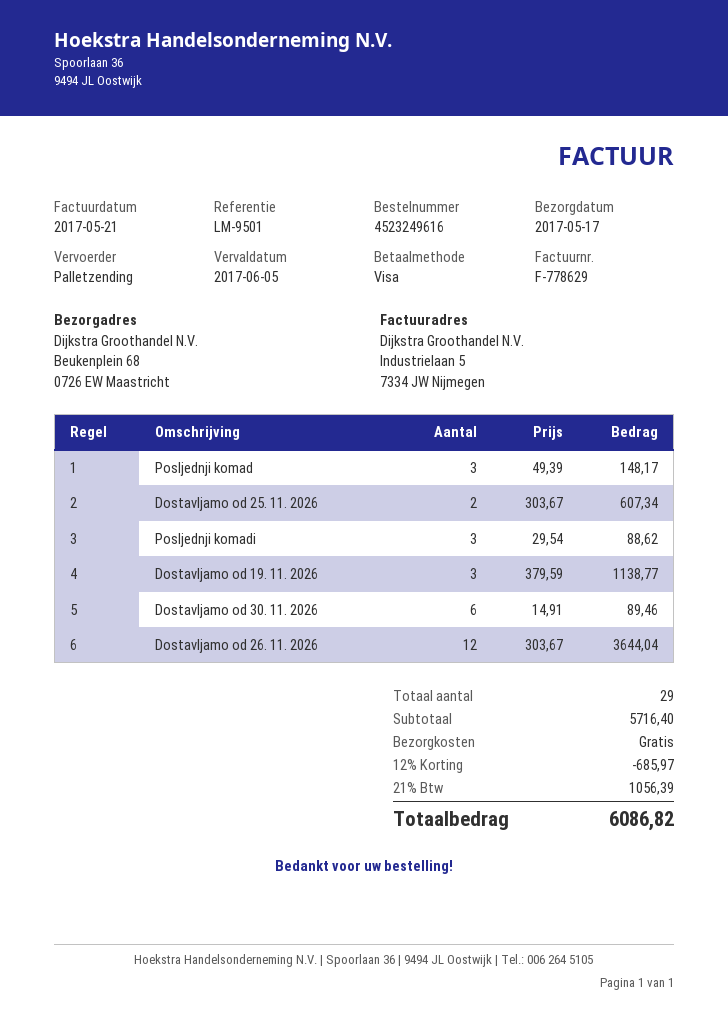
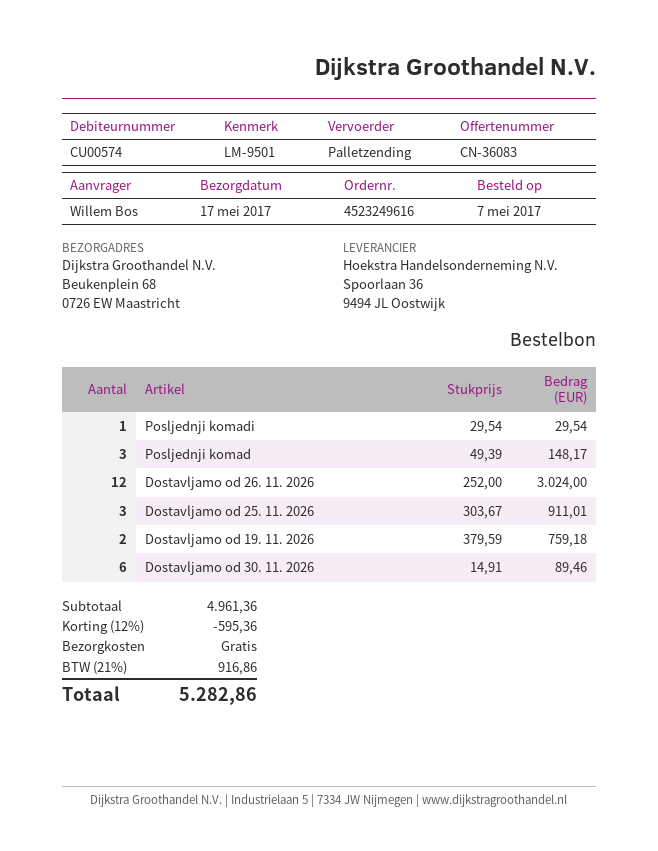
Dostavljamo od 25. 11. 2026: 2 x 303.67 = 607.34 -> 3 x 303.67 = 911.01
Posljednji komadi: 3 x 29.54 = 88.62 -> 1 x 29.54 = 29.54
Dostavljamo od 19. 11. 2026: 3 x 379.59 = 1138.77 -> 2 x 379.59 = 759.18
Dostavljamo od 26. 11. 2026: 12 x 303.67 = 3644.04 -> 12 x 252.00 = 3024.00
subtotal: 5716.40 -> 4961.36
discount: 12% = 685.97 -> 12% = 595.36
tax: 21% = 1056.39 -> 21% = 916.86
total: 6086.82 -> 5282.86

